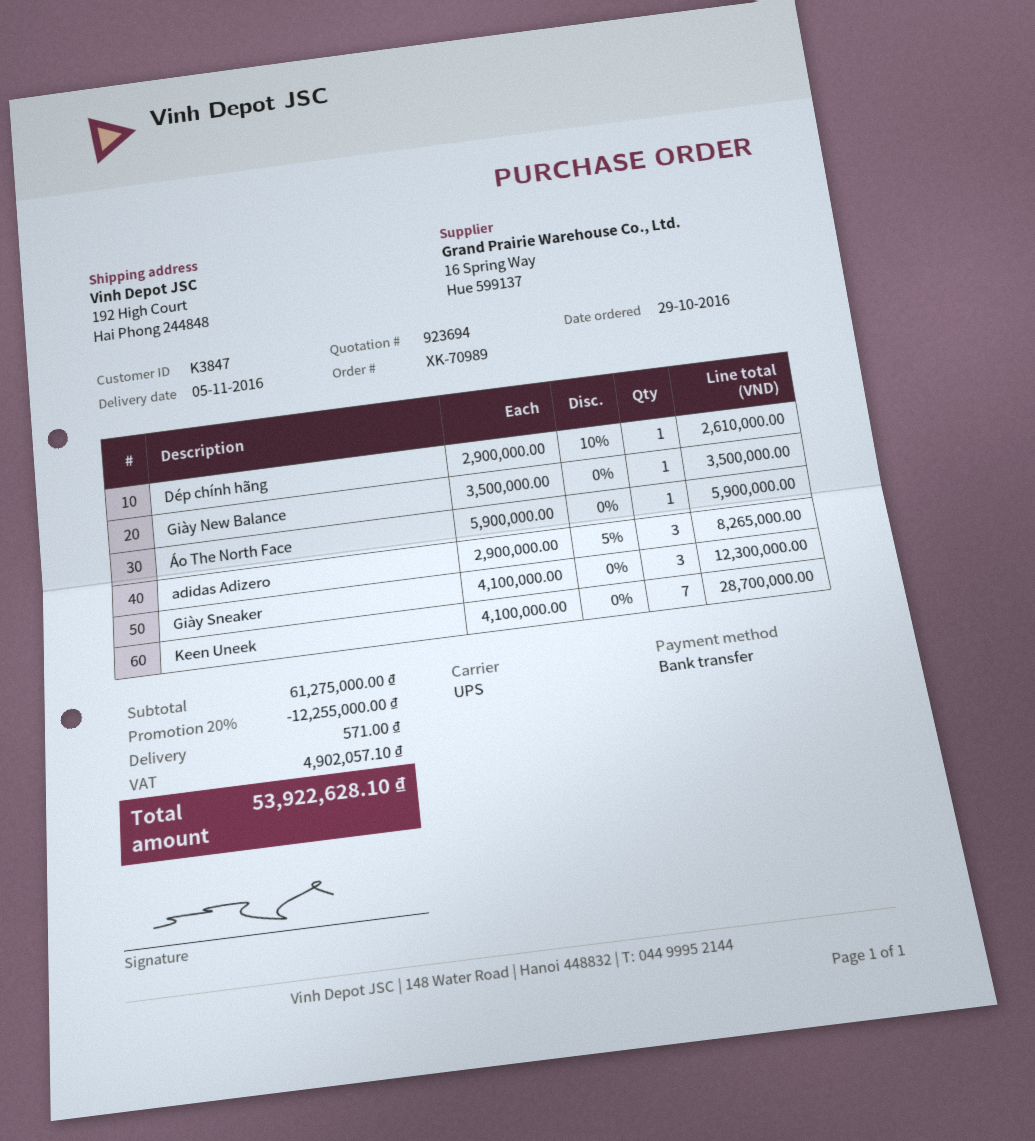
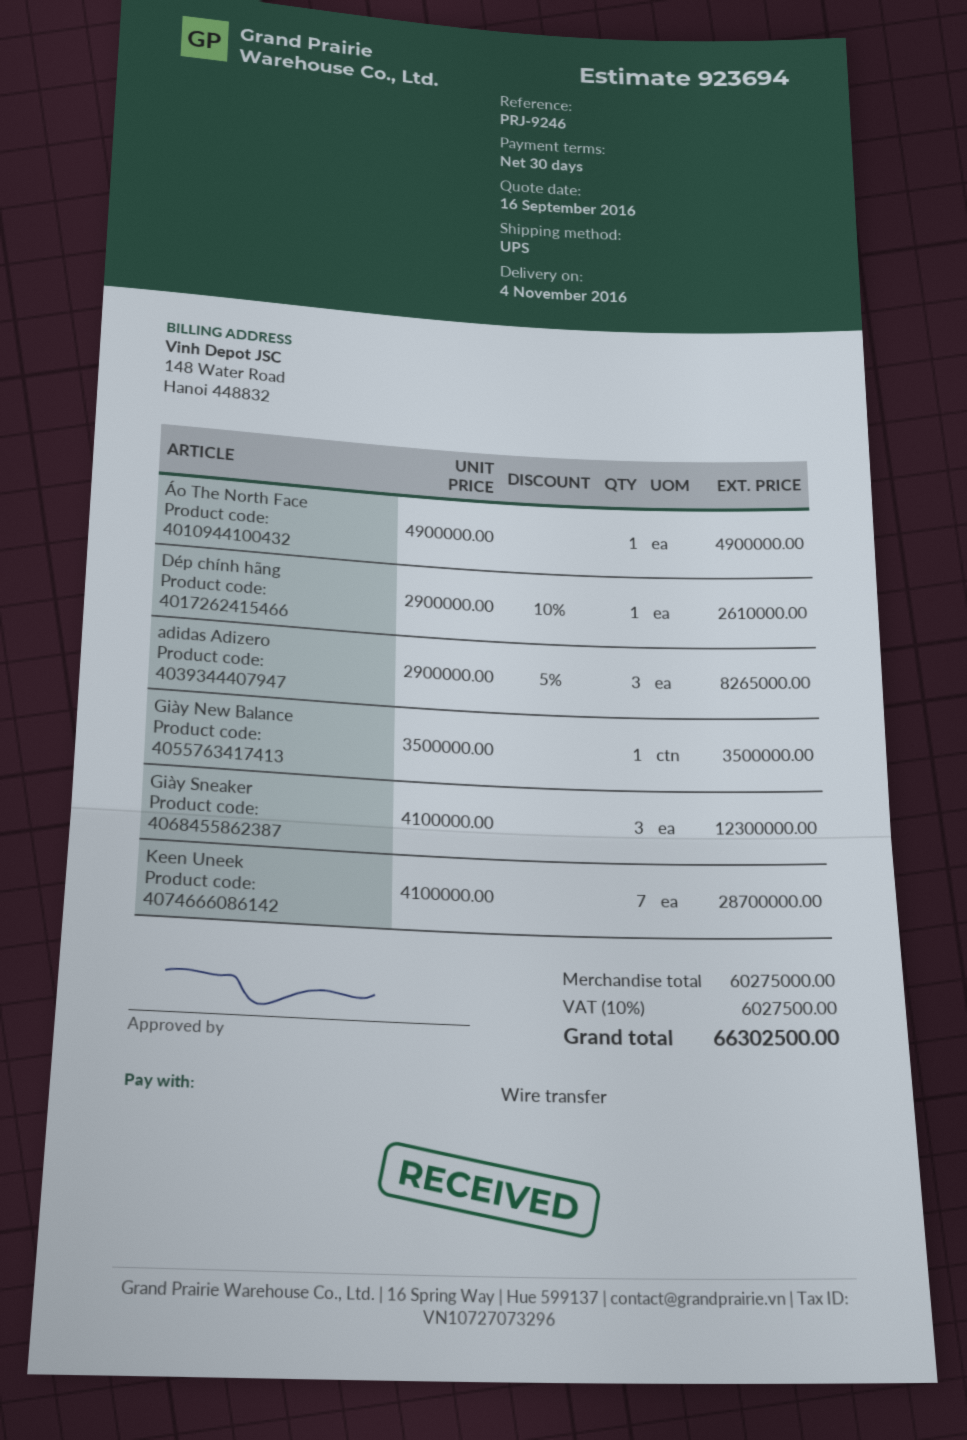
delivery date: 2016-11-05 -> 2016-11-04
Áo The North Face: 1 x 5900000.00 = 5900000.00 -> 1 x 4900000.00 = 4900000.00
subtotal: 61275000.00 -> 60275000.00
discount: 20% = 12255000.00 -> none
shipping: 571.00 -> none
tax: 4902057.10 -> 6027500.00
total: 53922628.10 -> 66302500.00

